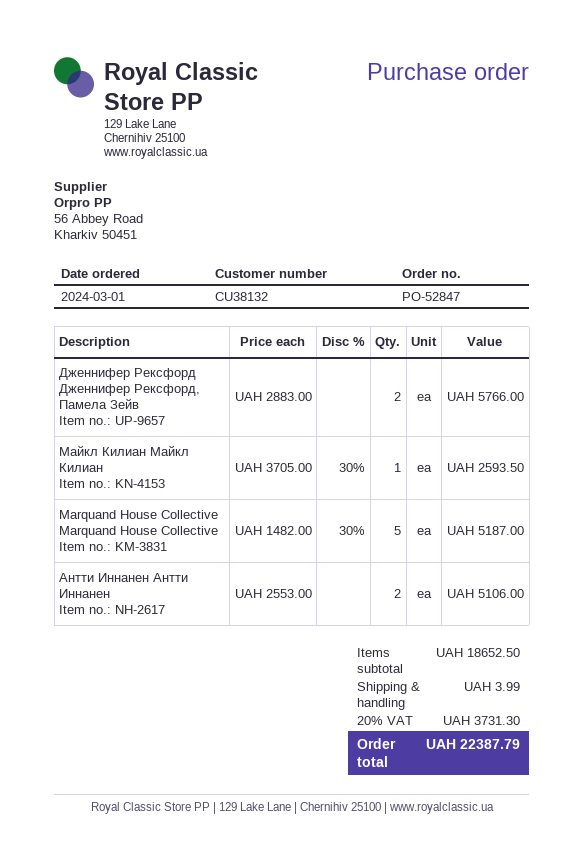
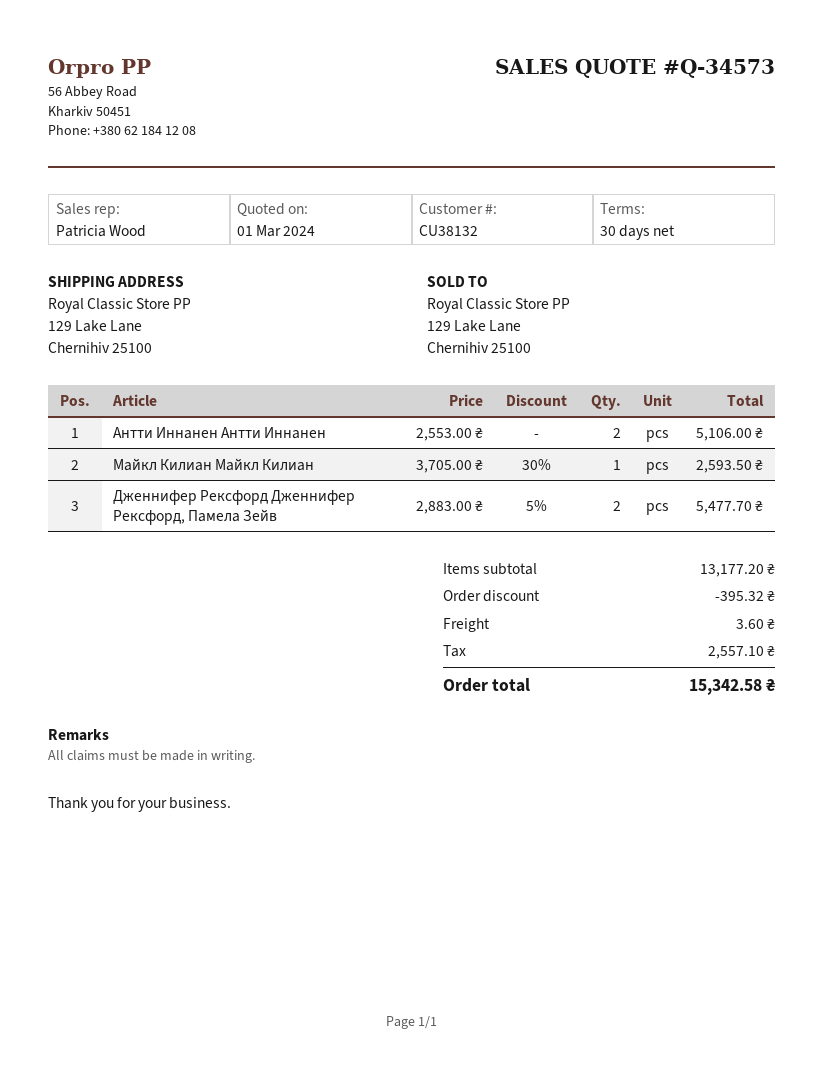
Дженнифер Рексфорд Дженнифер Рексфорд, Памела Зейв: 2 x 2883.00 = 5766.00 -> 2 x 2883.00 - 5% = 5477.70
Marquand House Collective Marquand House Collective: 5 x 1482.00 - 30% = 5187.00 -> none
subtotal: 18652.50 -> 13177.20
discount: none -> 395.32
shipping: 3.99 -> 3.60
tax: 3731.30 -> 2557.10
total: 22387.79 -> 15342.58

